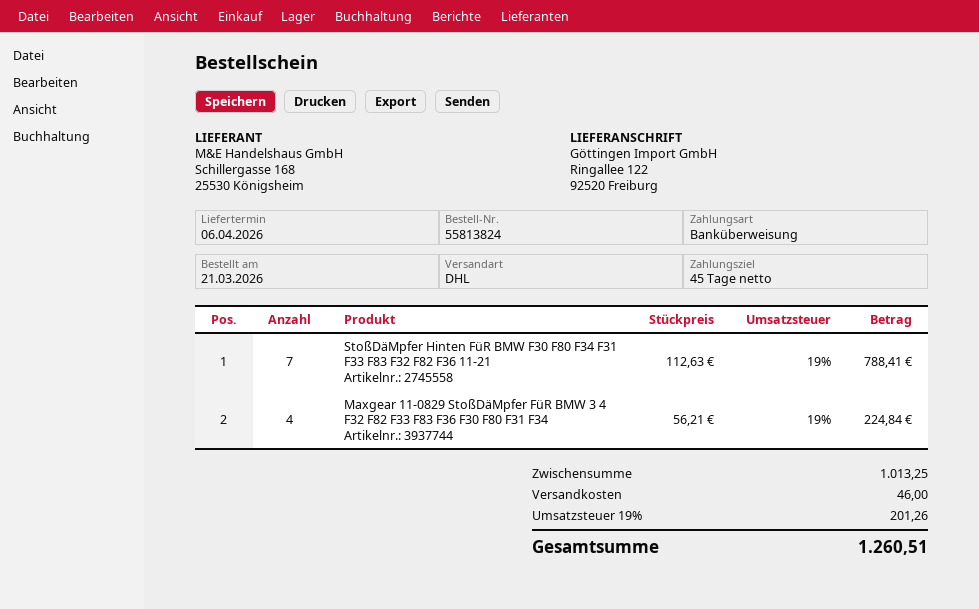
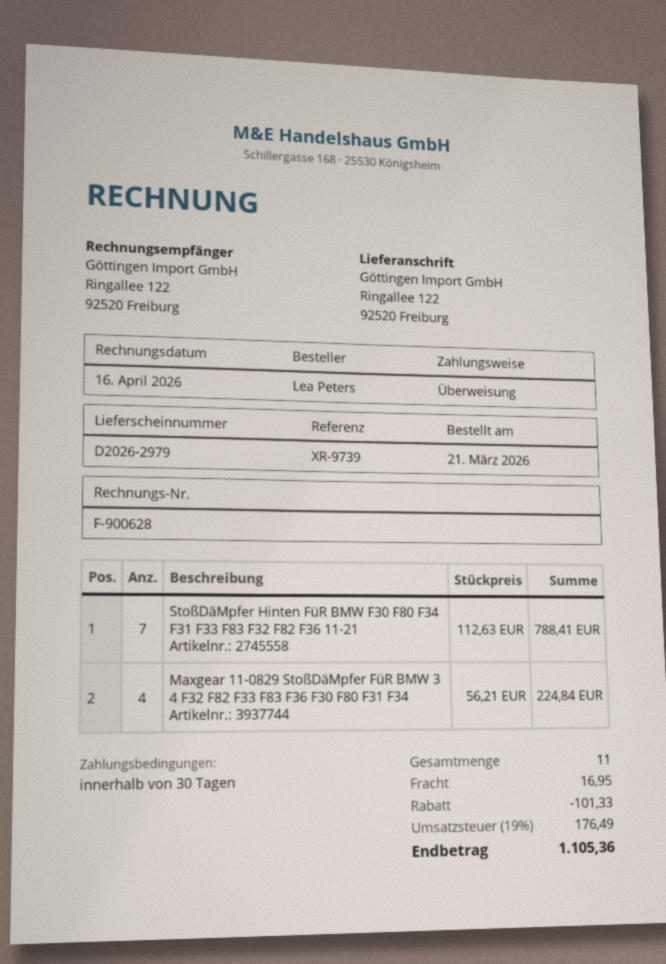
payment terms: 45 days -> 30 days
discount: none -> 101.33
shipping: 46.00 -> 16.95
tax: 19% = 201.26 -> 19% = 176.49
total: 1260.51 -> 1105.36

